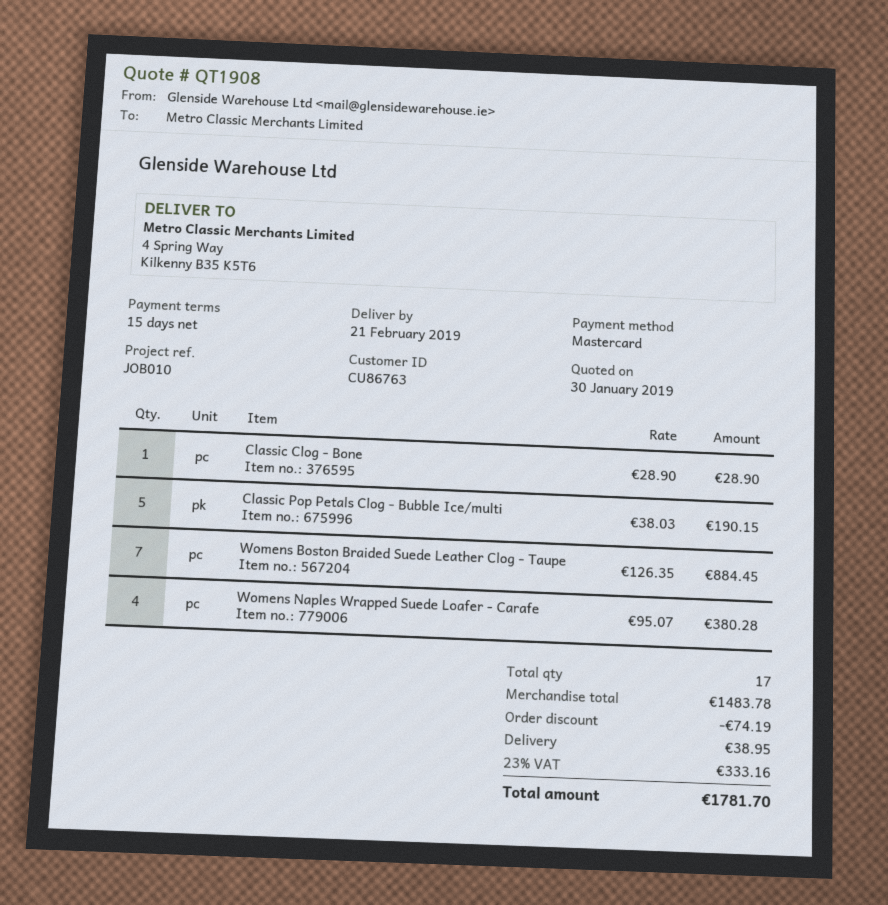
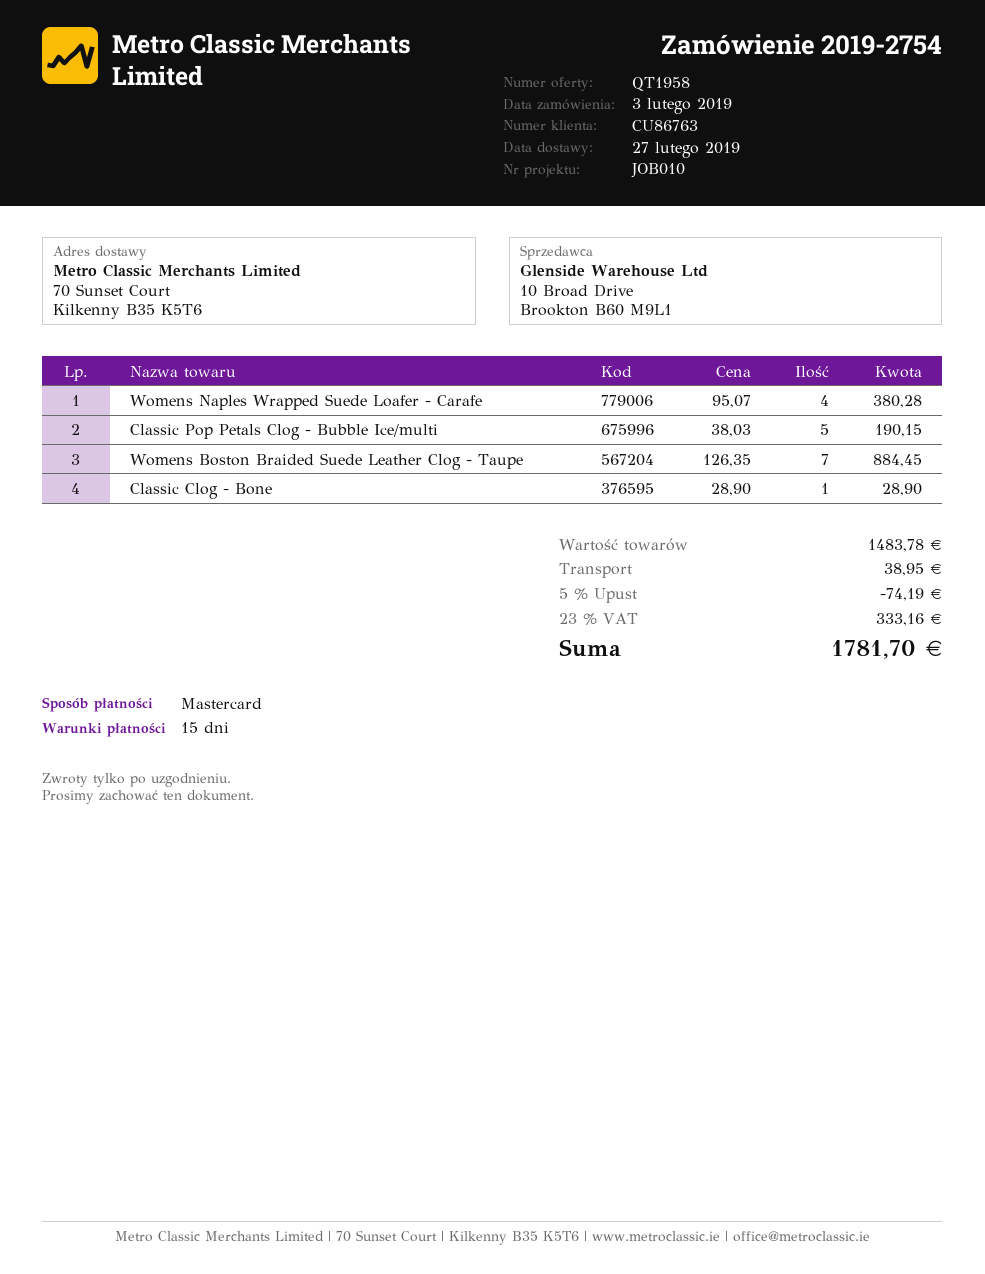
quote number: QT1908 -> QT1958
delivery date: 2019-02-21 -> 2019-02-27
ship to: 4 Spring Way, Kilkenny B35 K5T6 -> 70 Sunset Court, Kilkenny B35 K5T6

